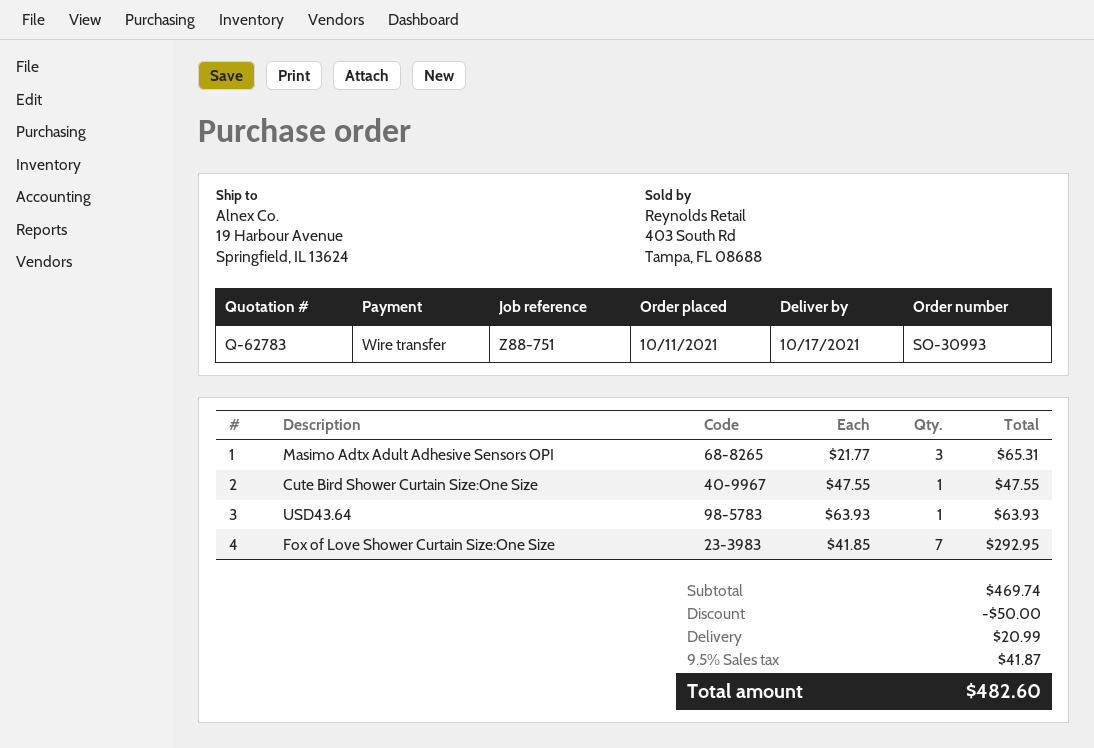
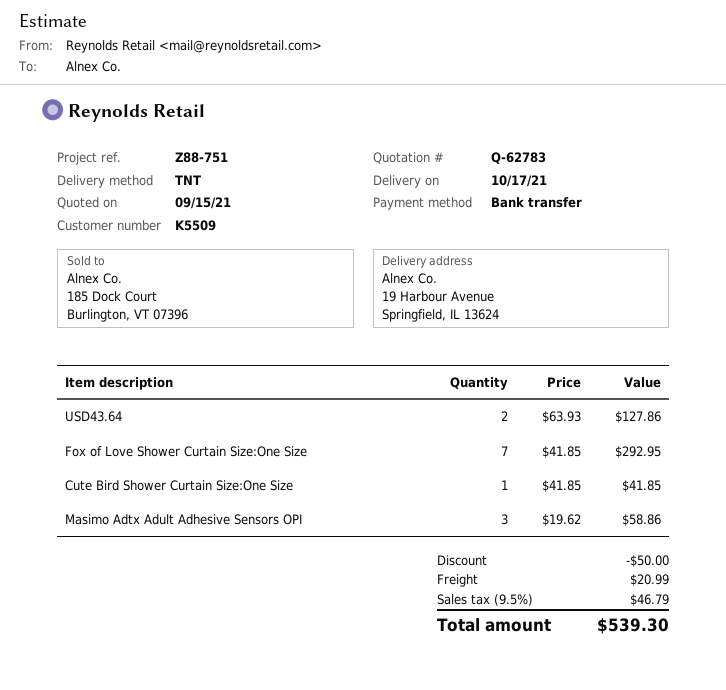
Masimo Adtx Adult Adhesive Sensors OPI: 3 x 21.77 = 65.31 -> 3 x 19.62 = 58.86
Cute Bird Shower Curtain Size:One Size: 1 x 47.55 = 47.55 -> 1 x 41.85 = 41.85
USD43.64: 1 x 63.93 = 63.93 -> 2 x 63.93 = 127.86
tax: 9.5% = 41.87 -> 9.5% = 46.79
total: 482.60 -> 539.30

